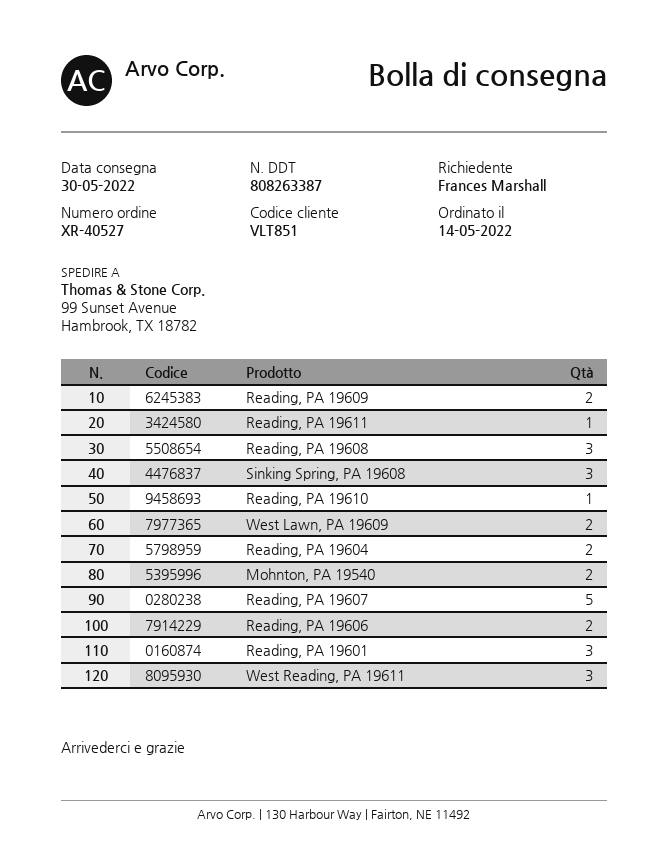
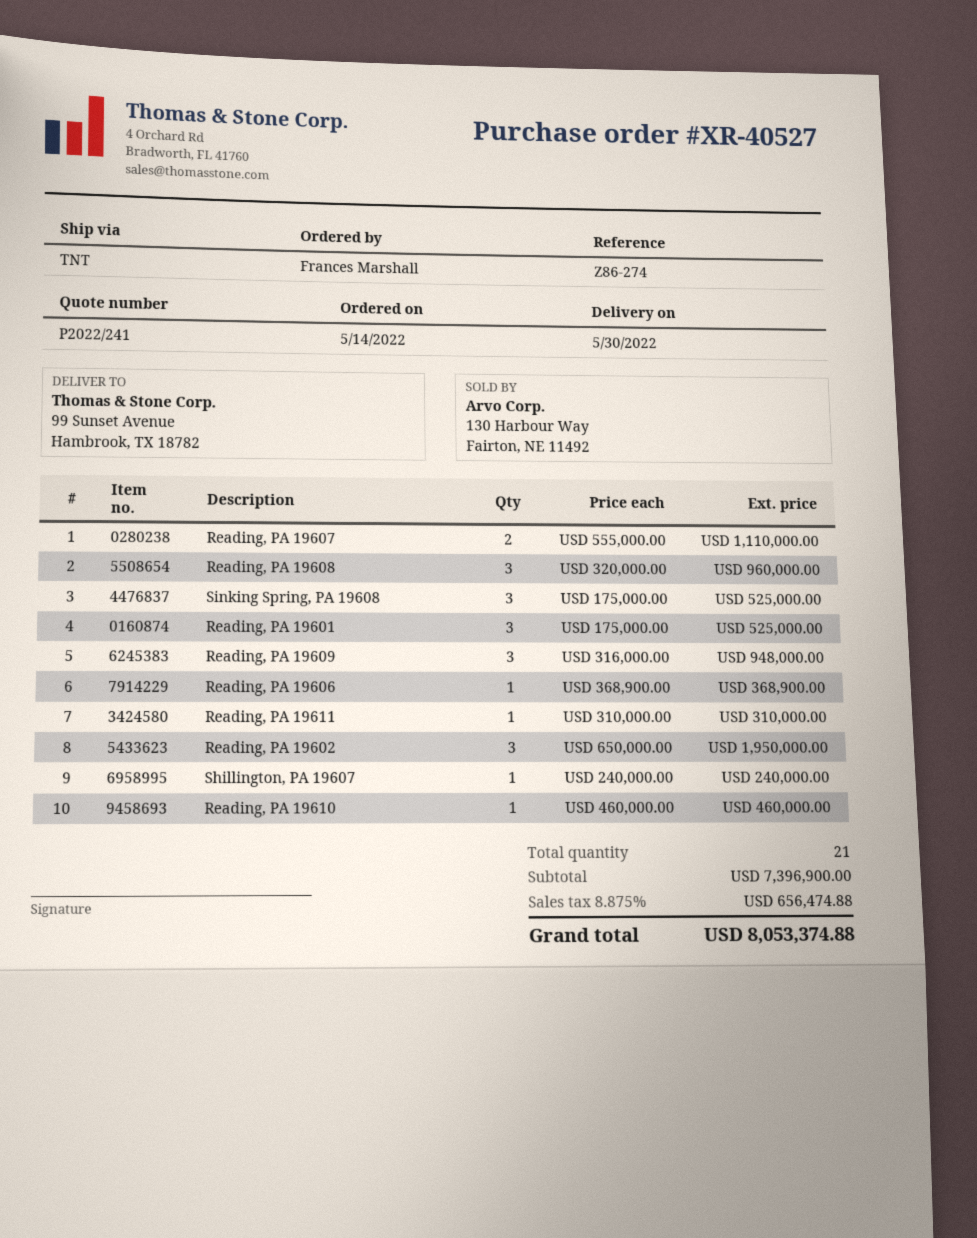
Reading, PA 19609: 2 -> 3
West Lawn, PA 19609: 2 -> none
Reading, PA 19604: 2 -> none
Mohnton, PA 19540: 2 -> none
Reading, PA 19607: 5 -> 2
Reading, PA 19606: 2 -> 1
West Reading, PA 19611: 3 -> none
Reading, PA 19602: none -> 3
Shillington, PA 19607: none -> 1

